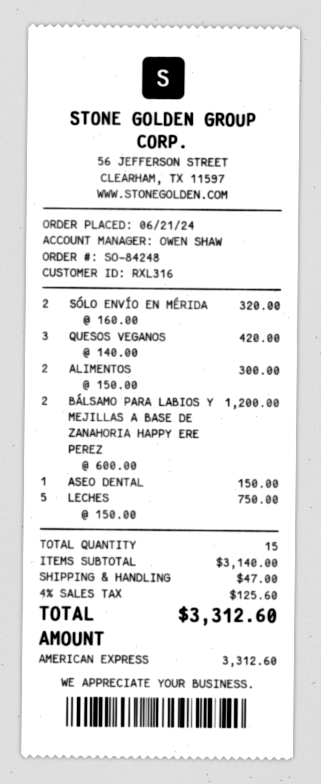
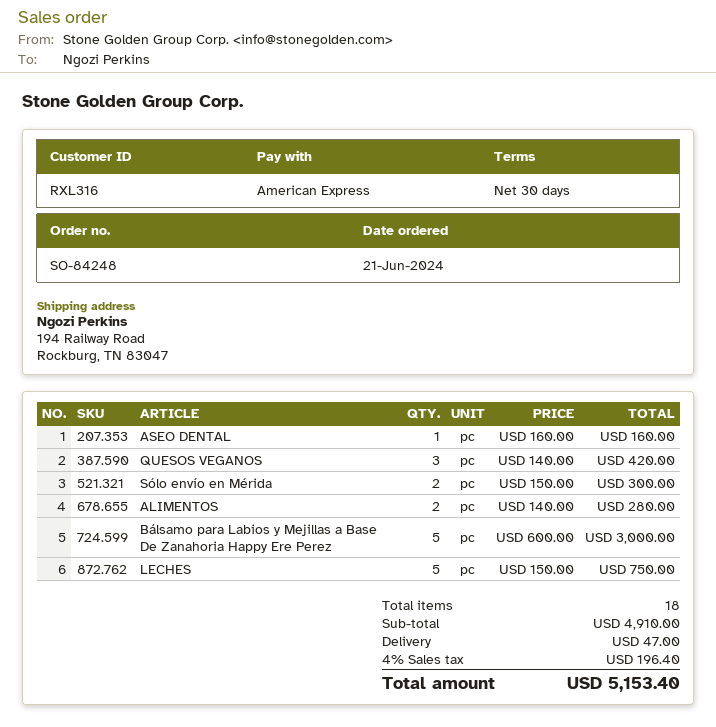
SÓLO ENVÍO EN MÉRIDA: 2 x 160.00 = 320.00 -> 2 x 150.00 = 300.00
ALIMENTOS: 2 x 150.00 = 300.00 -> 2 x 140.00 = 280.00
BÁLSAMO PARA LABIOS Y MEJILLAS A BASE DE ZANAHORIA HAPPY ERE PEREZ: 2 x 600.00 = 1200.00 -> 5 x 600.00 = 3000.00
ASEO DENTAL: 1 x 150.00 = 150.00 -> 1 x 160.00 = 160.00
total quantity: 15 -> 18
subtotal: 3140.00 -> 4910.00
tax: 4% = 125.60 -> 4% = 196.40
total: 3312.60 -> 5153.40

